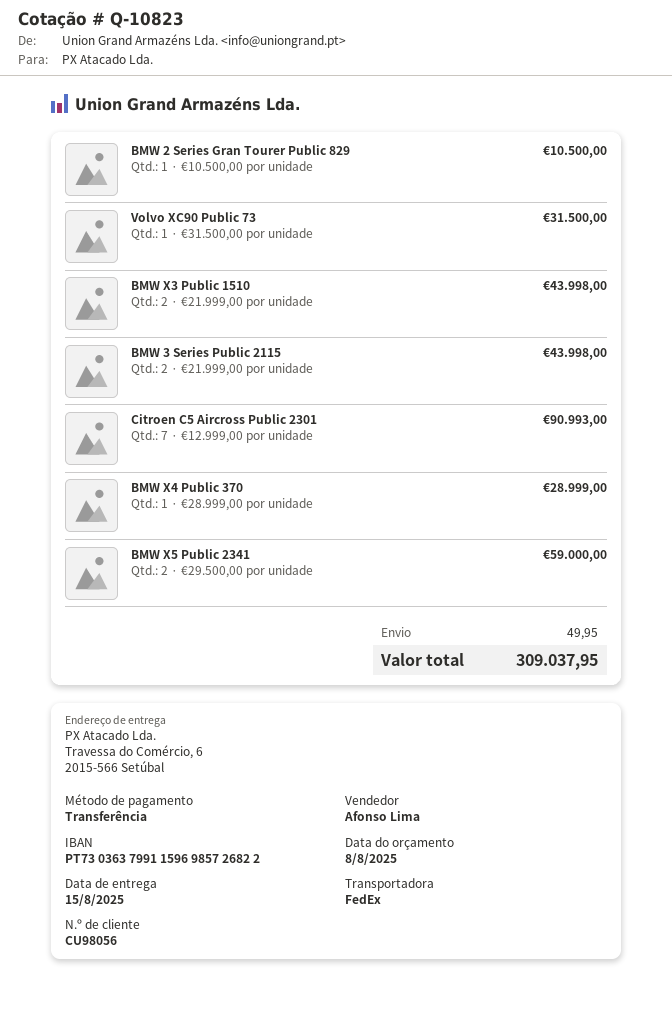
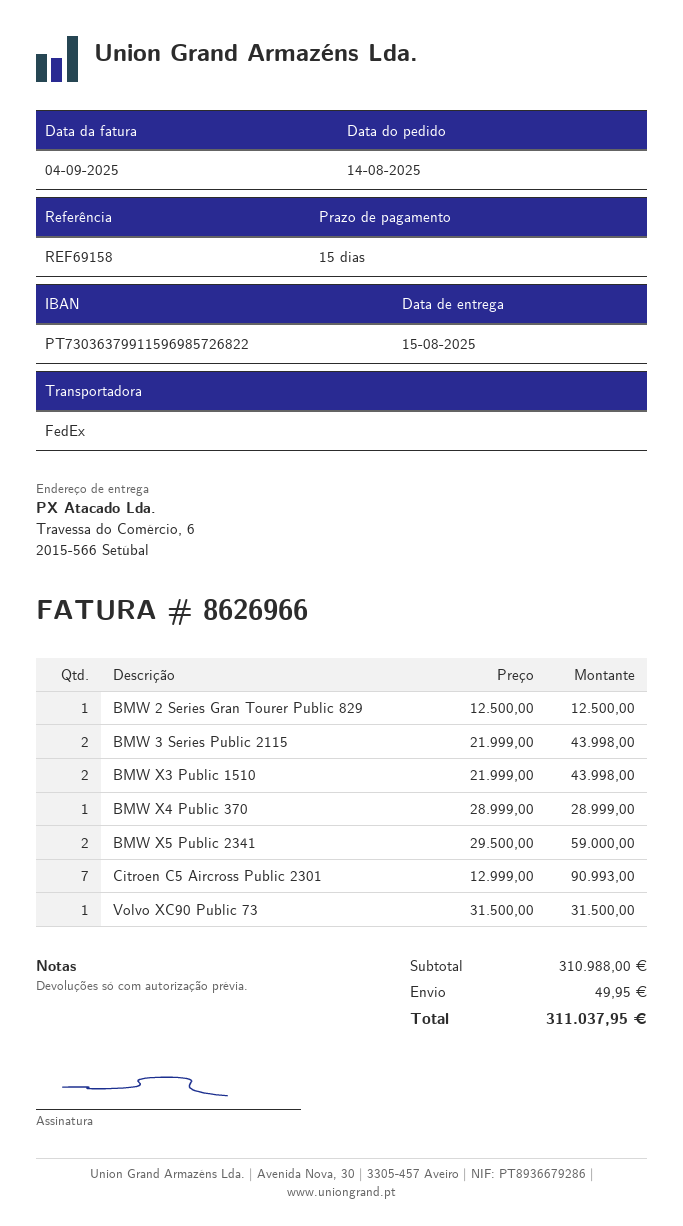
BMW 2 Series Gran Tourer Public 829: 1 x 10500.00 = 10500.00 -> 1 x 12500.00 = 12500.00
total: 309037.95 -> 311037.95

